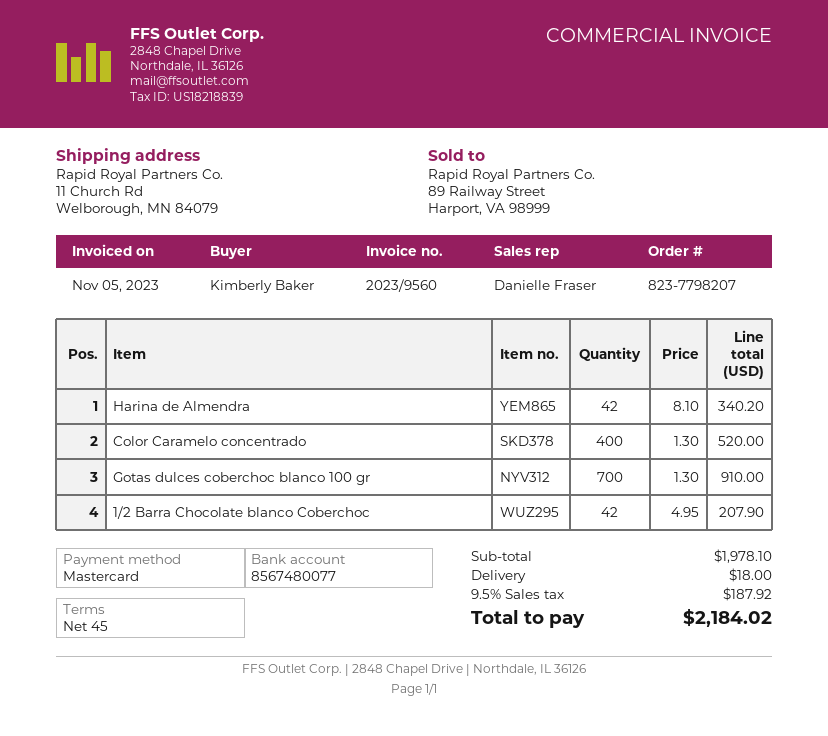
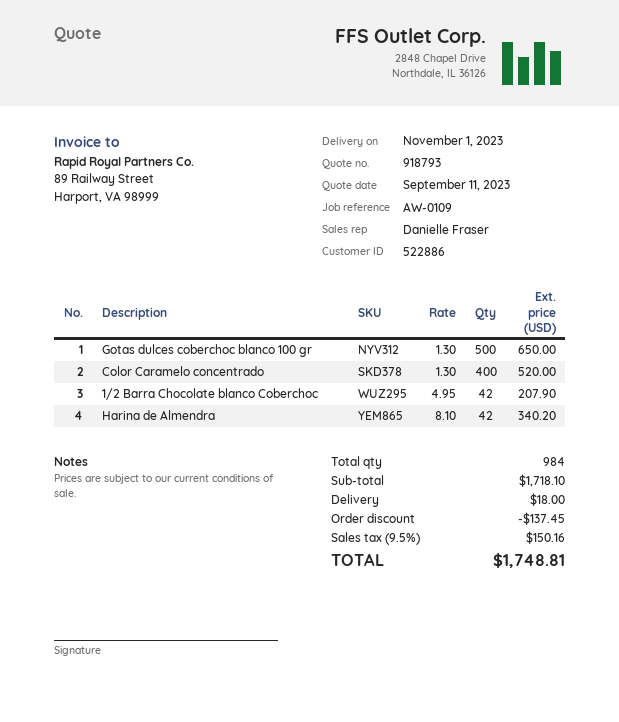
Gotas dulces coberchoc blanco 100 gr: 700 x 1.30 = 910.00 -> 500 x 1.30 = 650.00
subtotal: 1978.10 -> 1718.10
discount: none -> 137.45
tax: 9.5% = 187.92 -> 9.5% = 150.16
total: 2184.02 -> 1748.81

